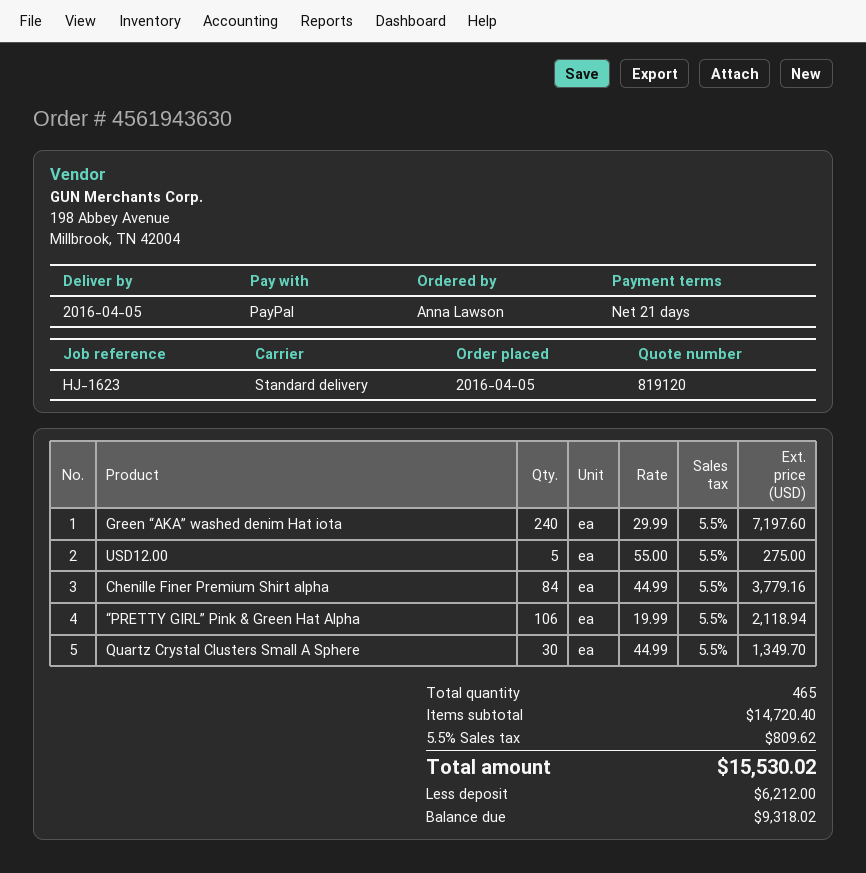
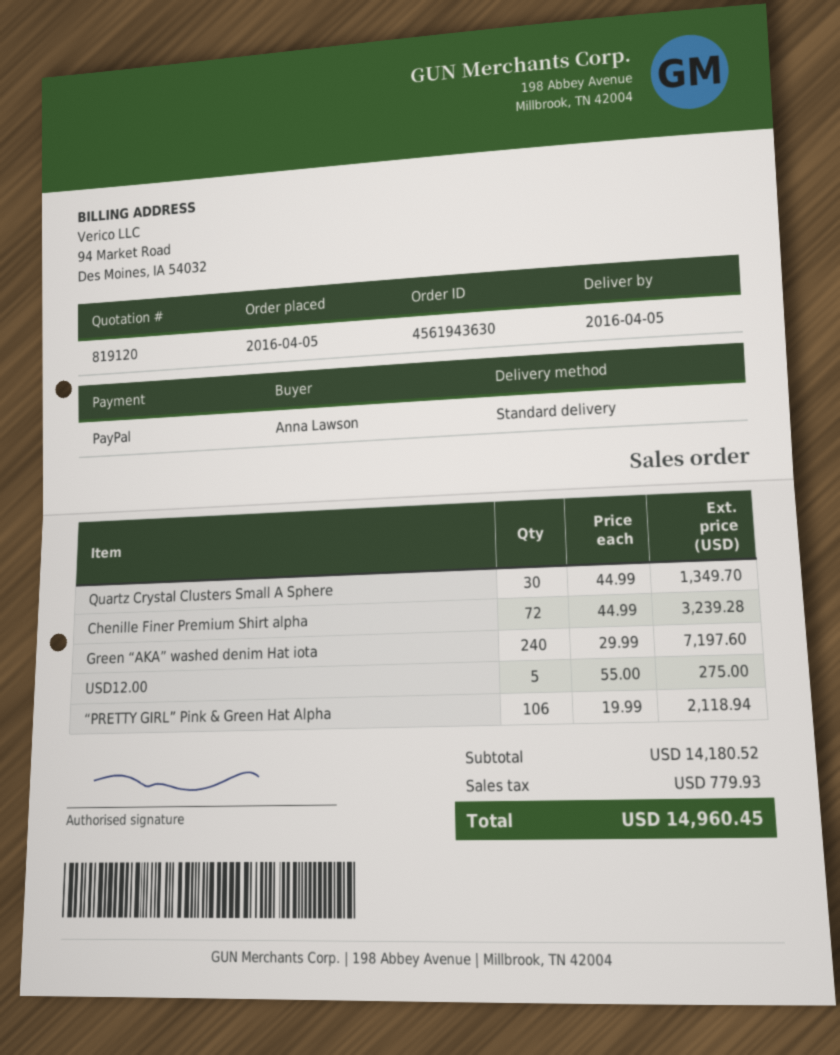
Chenille Finer Premium Shirt alpha: 84 x 44.99 = 3779.16 -> 72 x 44.99 = 3239.28
subtotal: 14720.40 -> 14180.52
tax: 809.62 -> 779.93
total: 15530.02 -> 14960.45

